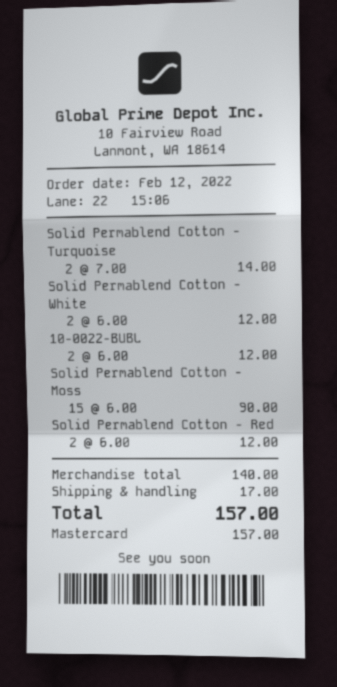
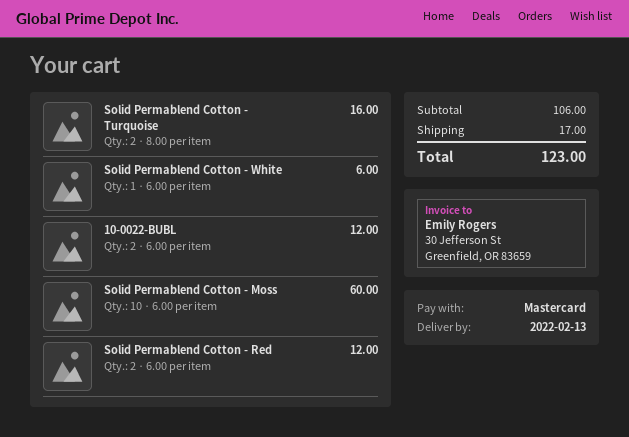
Solid Permablend Cotton - Turquoise: 2 x 7.00 = 14.00 -> 2 x 8.00 = 16.00
Solid Permablend Cotton - White: 2 x 6.00 = 12.00 -> 1 x 6.00 = 6.00
Solid Permablend Cotton - Moss: 15 x 6.00 = 90.00 -> 10 x 6.00 = 60.00
subtotal: 140.00 -> 106.00
total: 157.00 -> 123.00

